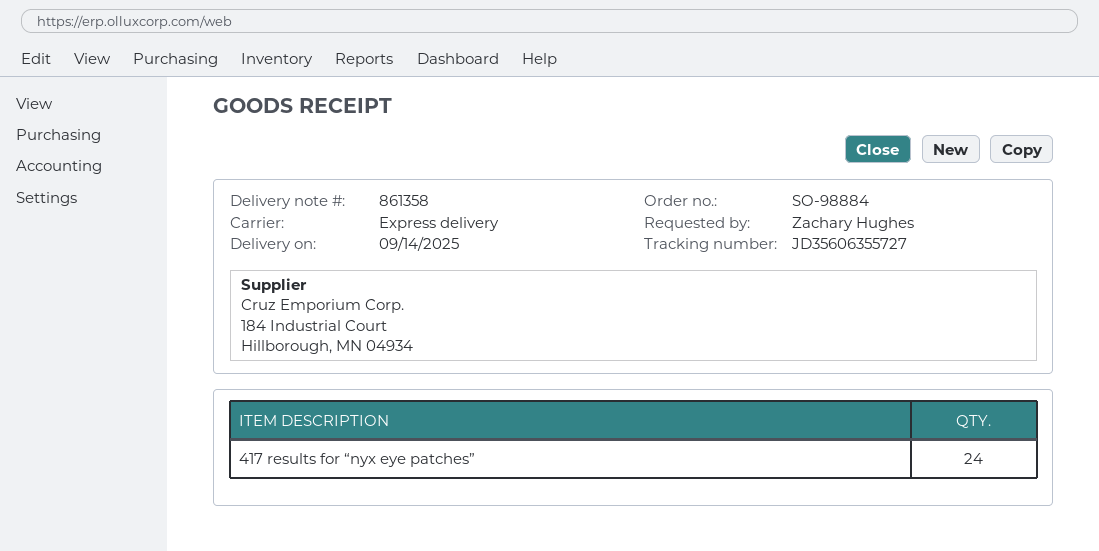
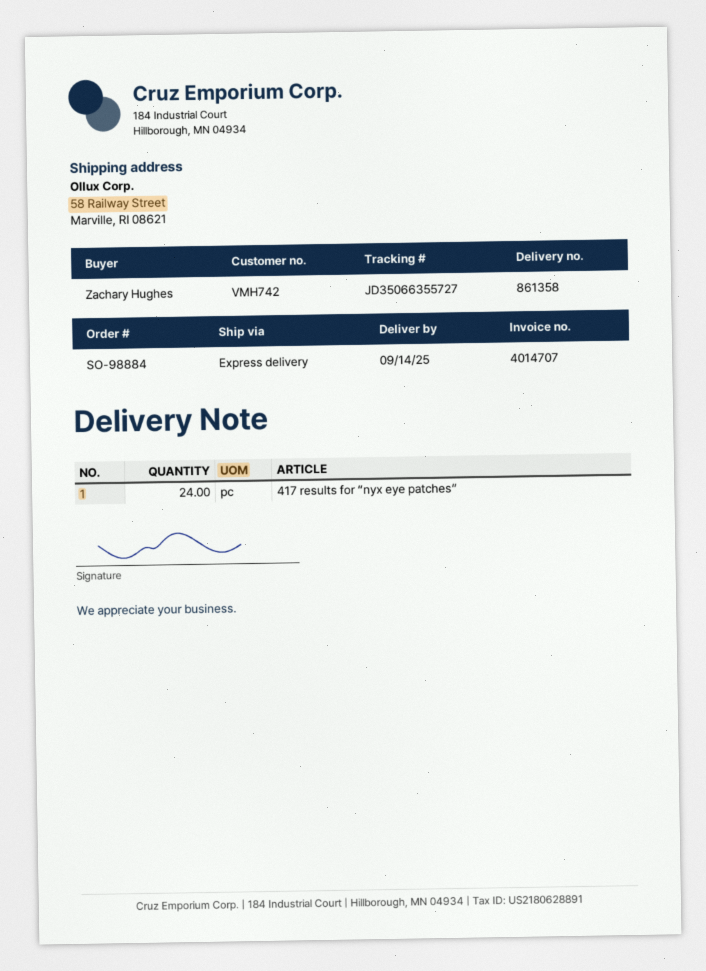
tracking number: JD35606355727 -> JD35066355727

